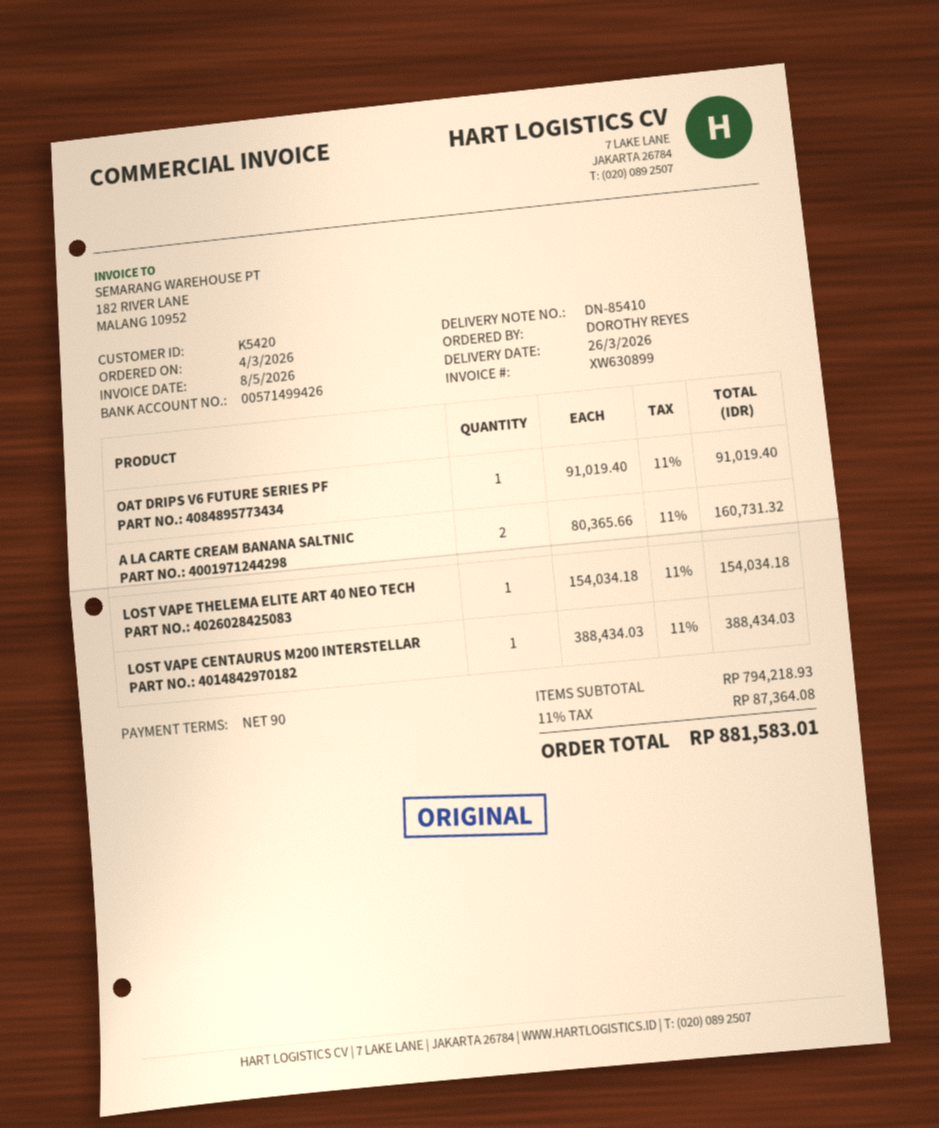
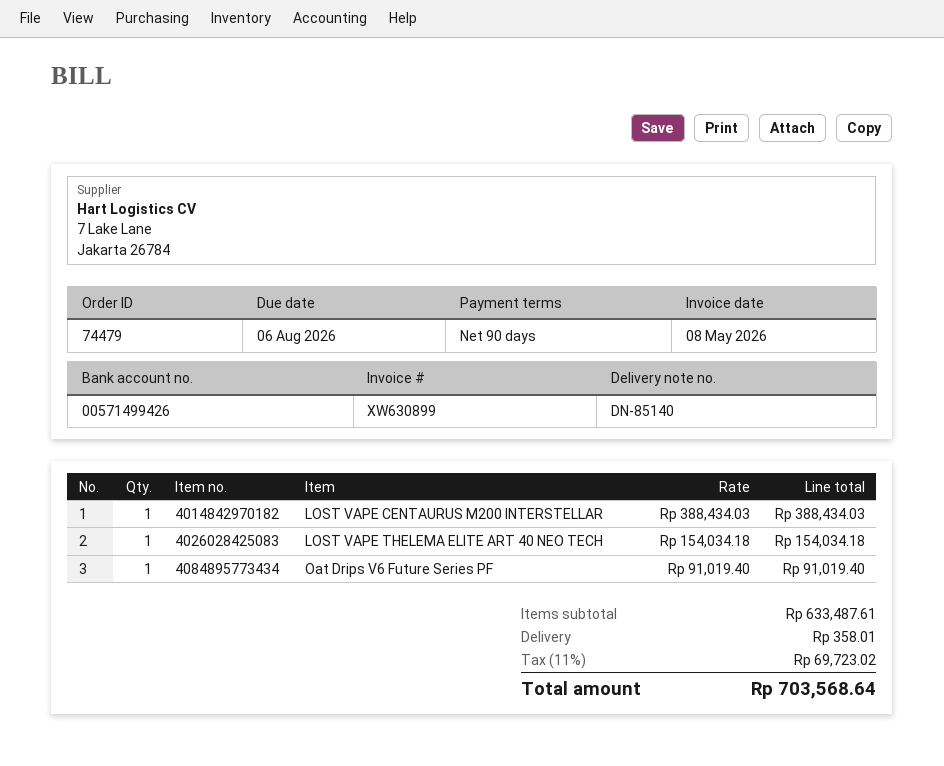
delivery note number: DN-85410 -> DN-85140
A LA CARTE CREAM BANANA SALTNIC: 2 x 80365.66 = 160731.32 -> none
subtotal: 794218.93 -> 633487.61
shipping: none -> 358.01
tax: 11% = 87364.08 -> 11% = 69723.02
total: 881583.01 -> 703568.64

